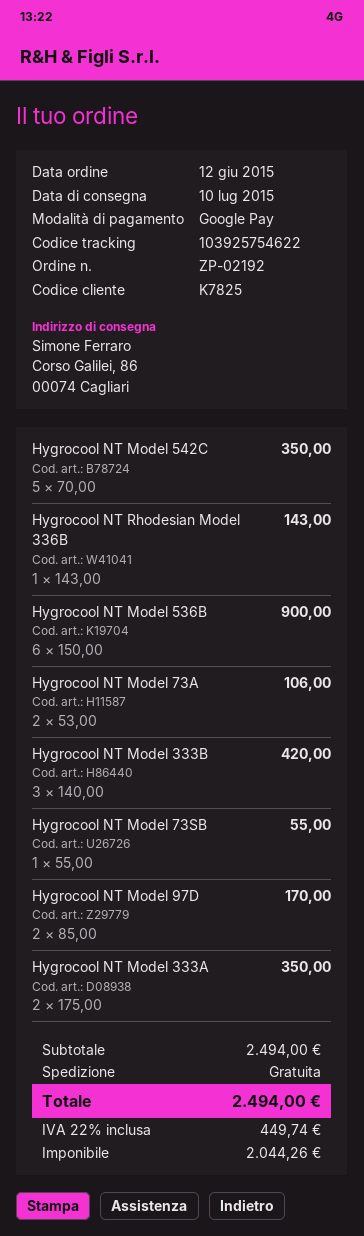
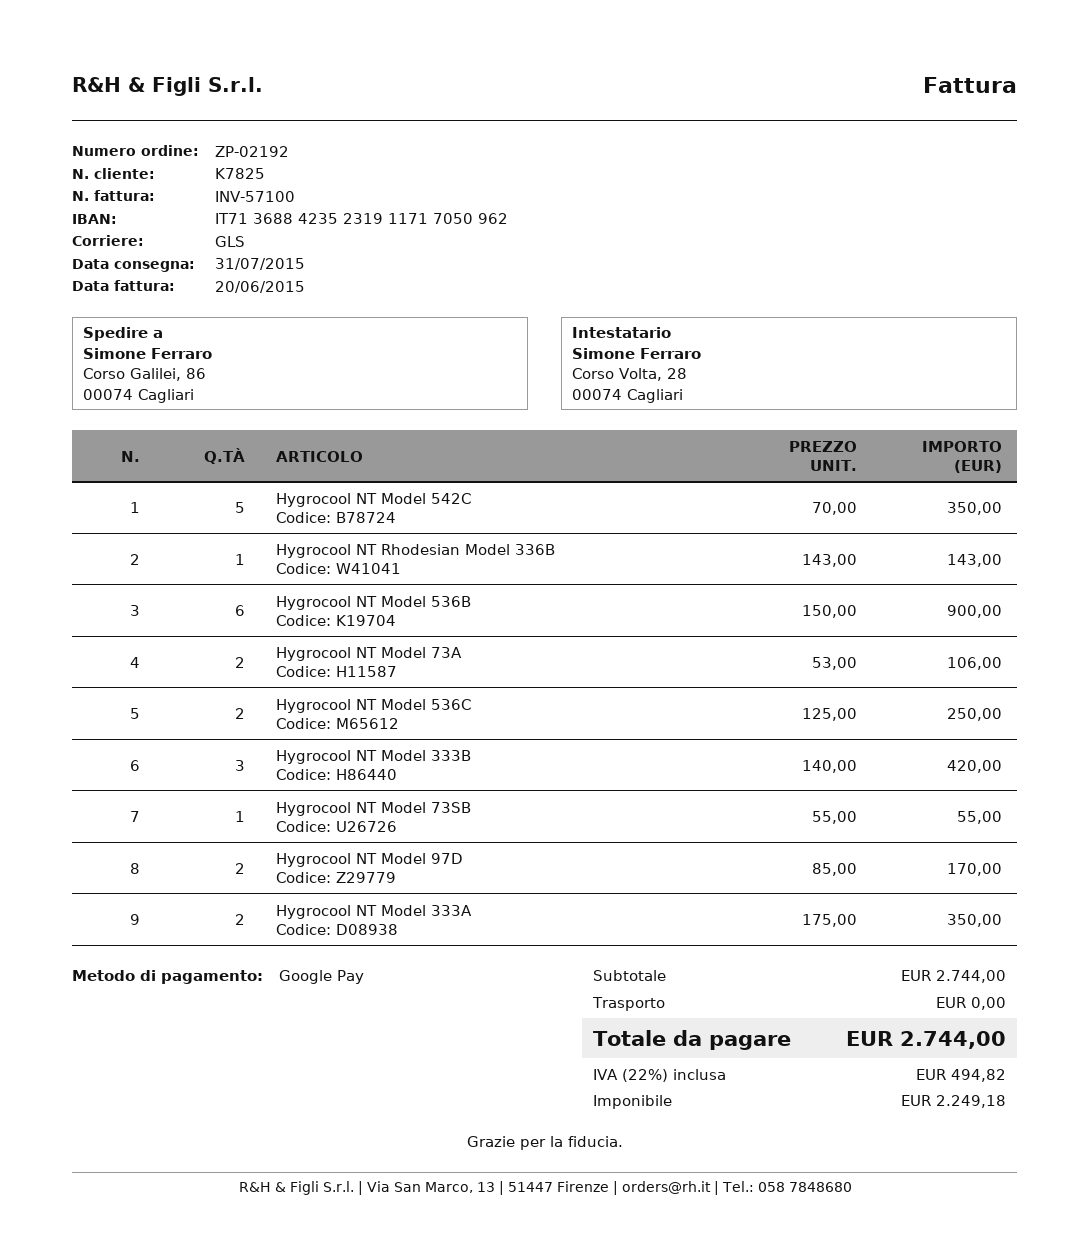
delivery date: 2015-07-10 -> 2015-07-31
Hygrocool NT Model 536C: none -> 2 x 125.00 = 250.00
subtotal: 2494.00 -> 2744.00
net: 2044.26 -> 2249.18
tax: 22% = 449.74 -> 22% = 494.82
total: 2494.00 -> 2744.00

